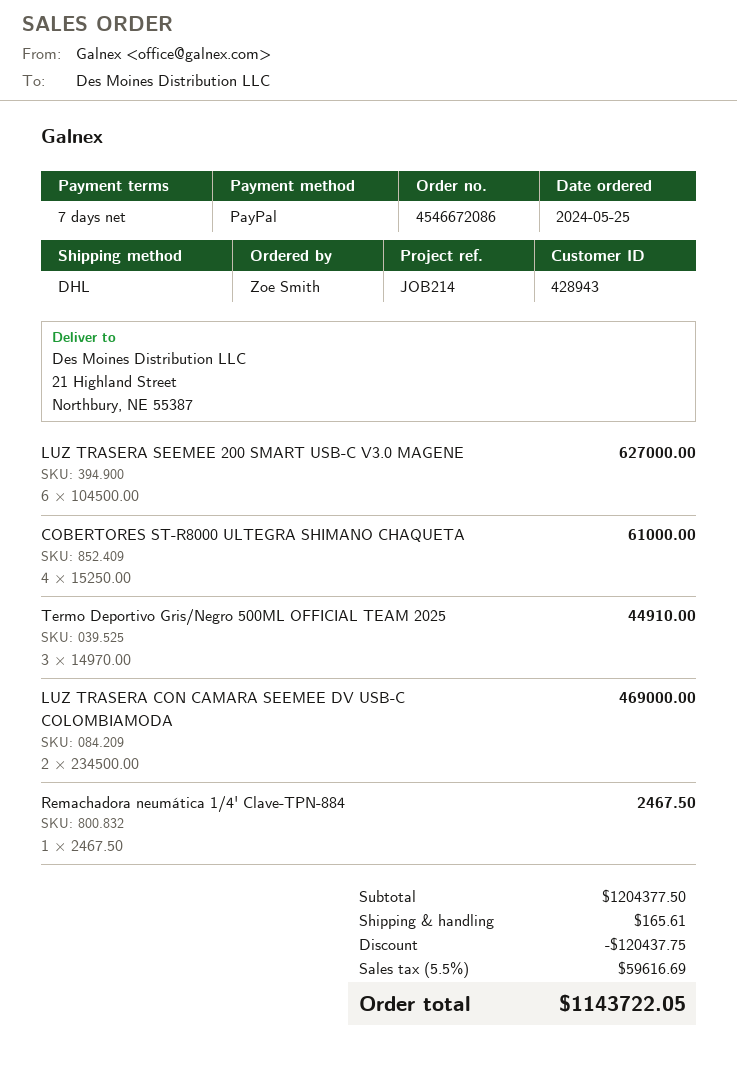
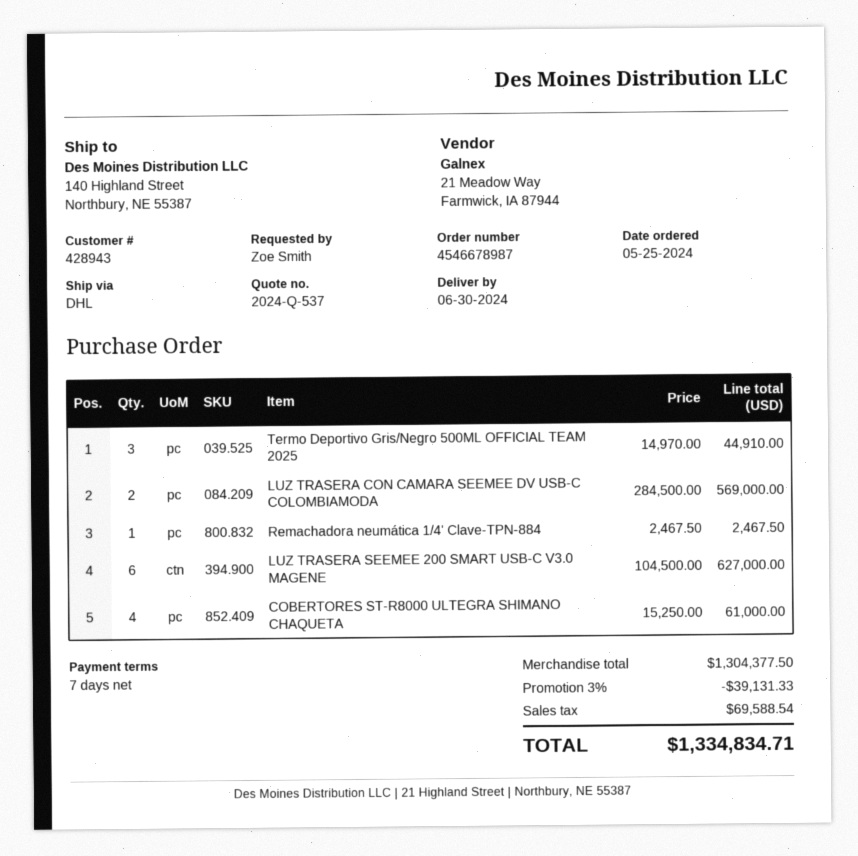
order number: 4546672086 -> 4546678987
ship to: 21 Highland Street, Northbury, NE 55387 -> 140 Highland Street, Northbury, NE 55387
LUZ TRASERA CON CAMARA SEEMEE DV USB-C COLOMBIAMODA: 2 x 234500.00 = 469000.00 -> 2 x 284500.00 = 569000.00
subtotal: 1204377.50 -> 1304377.50
discount: 120437.75 -> 39131.33
shipping: 165.61 -> none
tax: 59616.69 -> 69588.54
total: 1143722.05 -> 1334834.71

